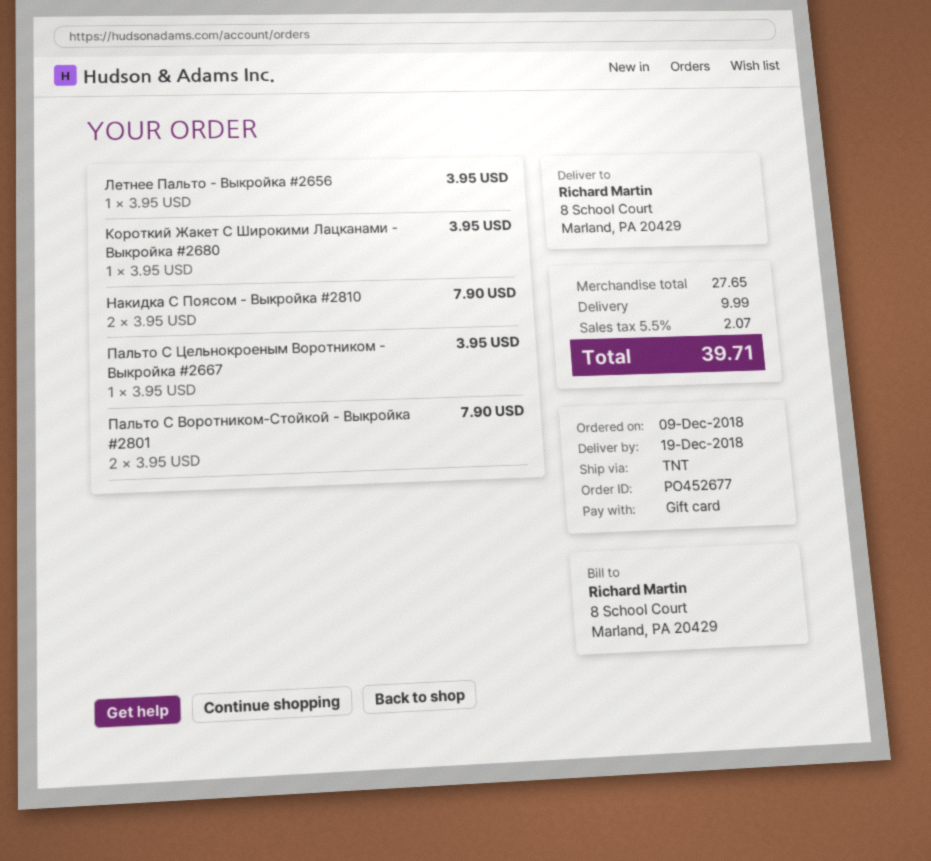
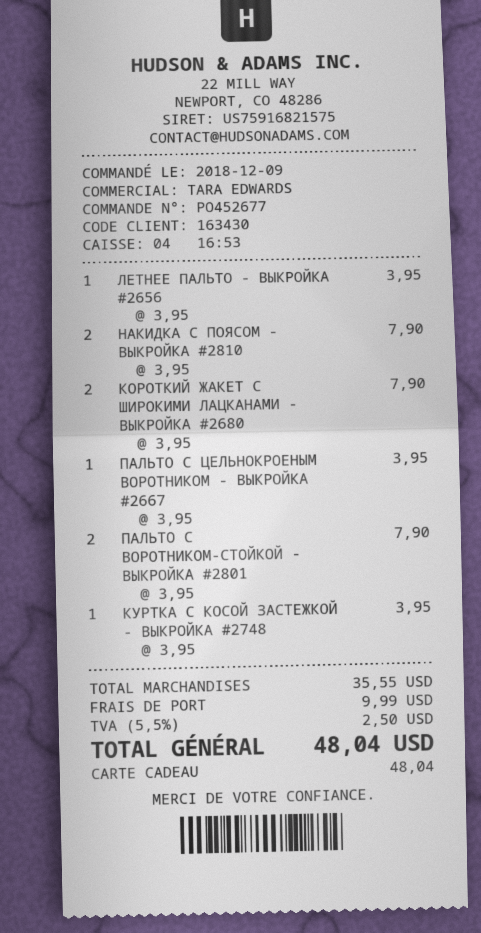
Короткий Жакет С Широкими Лацканами - Выкройка #2680: 1 x 3.95 = 3.95 -> 2 x 3.95 = 7.90
КУРТКА С КОСОЙ ЗАСТЕЖКОЙ - ВЫКРОЙКА #2748: none -> 1 x 3.95 = 3.95
subtotal: 27.65 -> 35.55
tax: 5.5% = 2.07 -> 5.5% = 2.50
total: 39.71 -> 48.04

